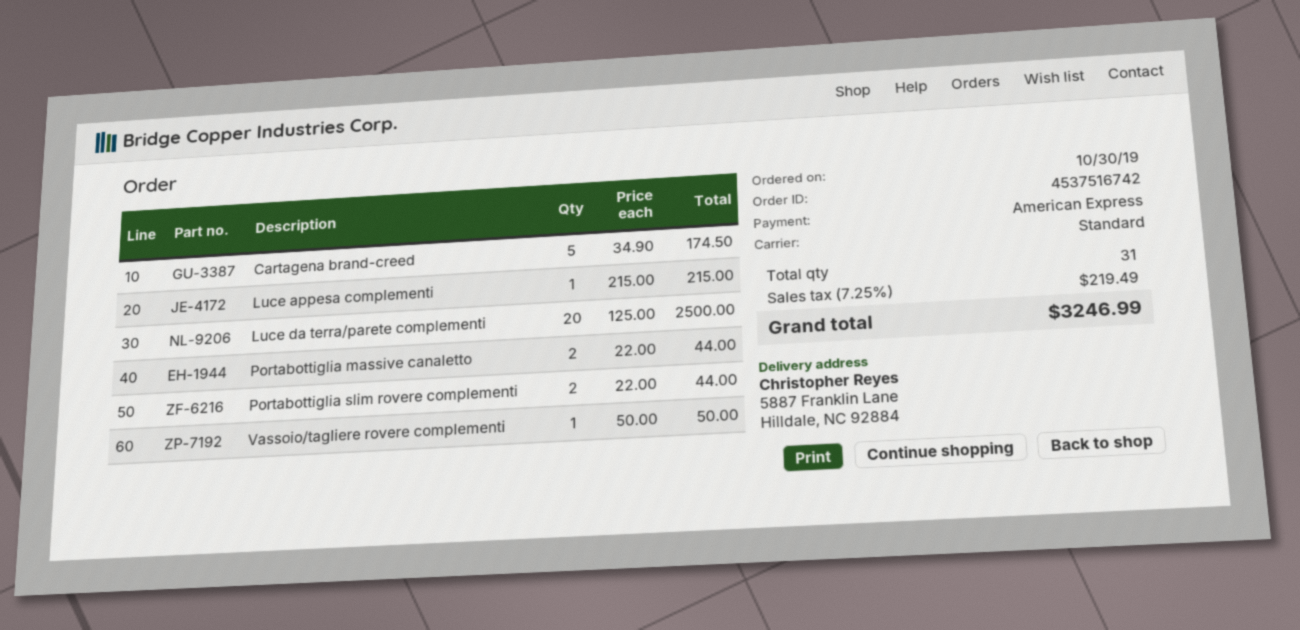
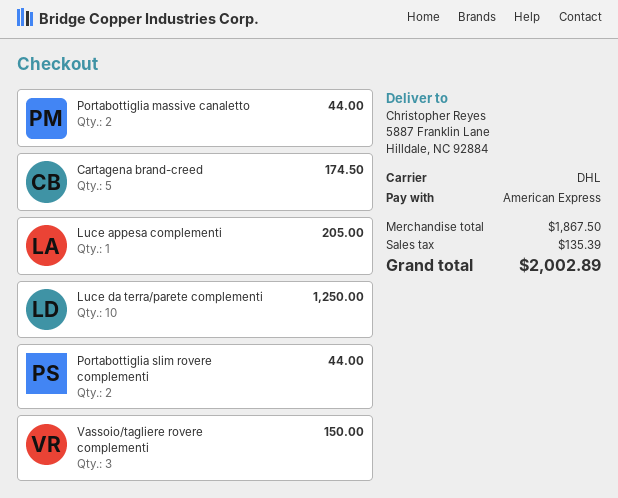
shipping method: standard -> DHL
Luce appesa complementi: 1 for 215.00 -> 1 for 205.00
Luce da terra/parete complementi: 20 for 2500.00 -> 10 for 1250.00
Vassoio/tagliere rovere complementi: 1 for 50.00 -> 3 for 150.00
tax: 219.49 -> 135.39
total: 3246.99 -> 2002.89

